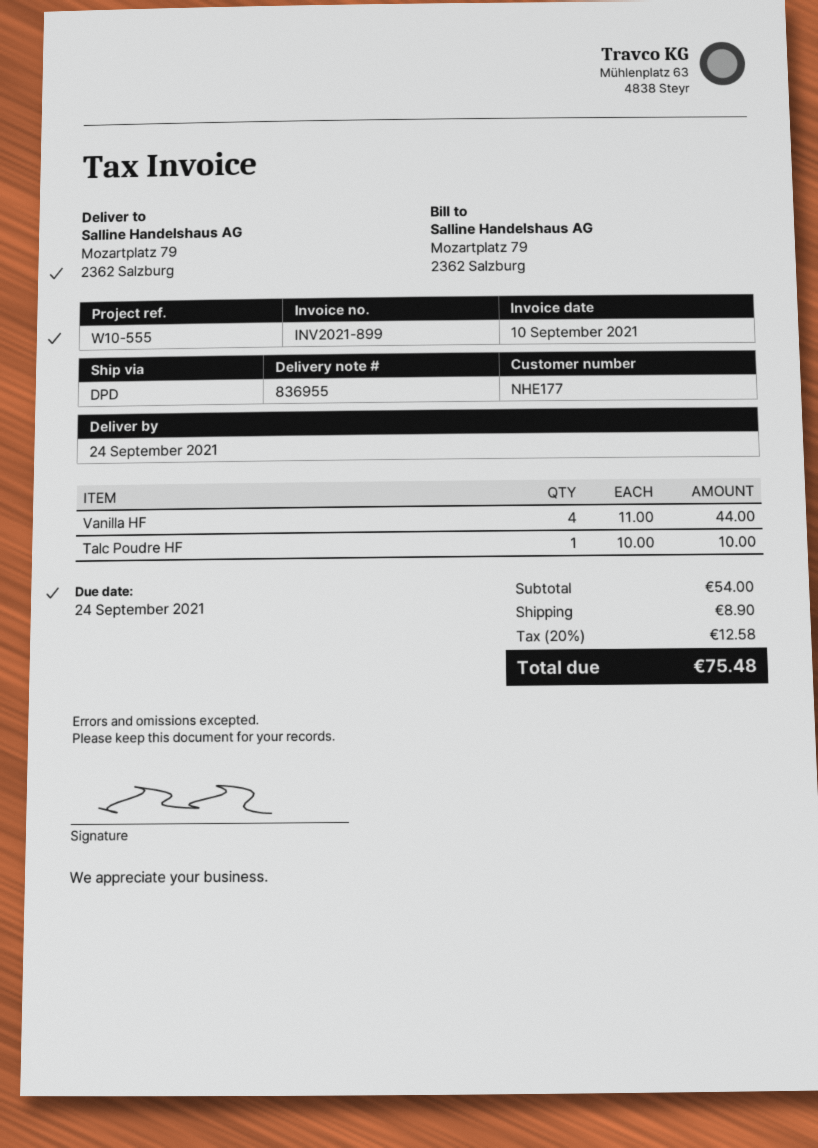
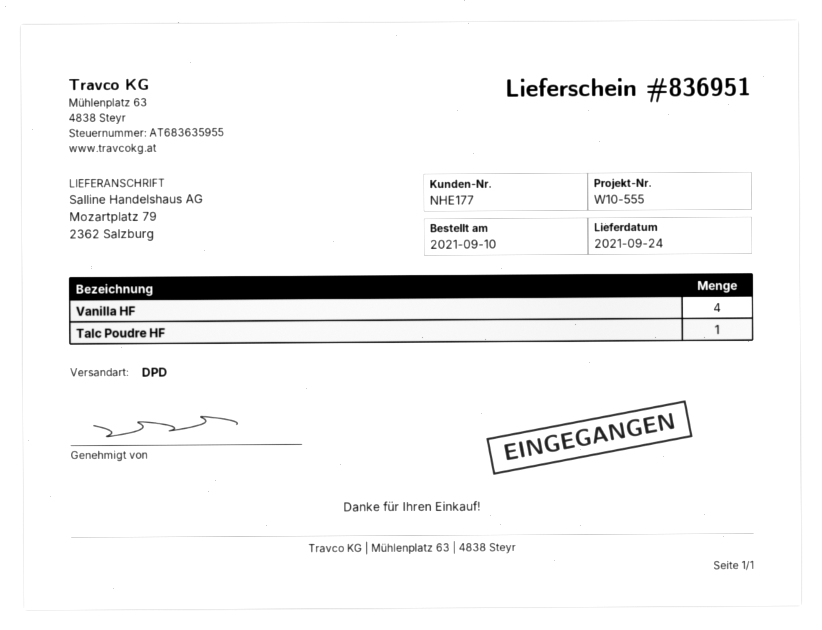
delivery note number: 836955 -> 836951

